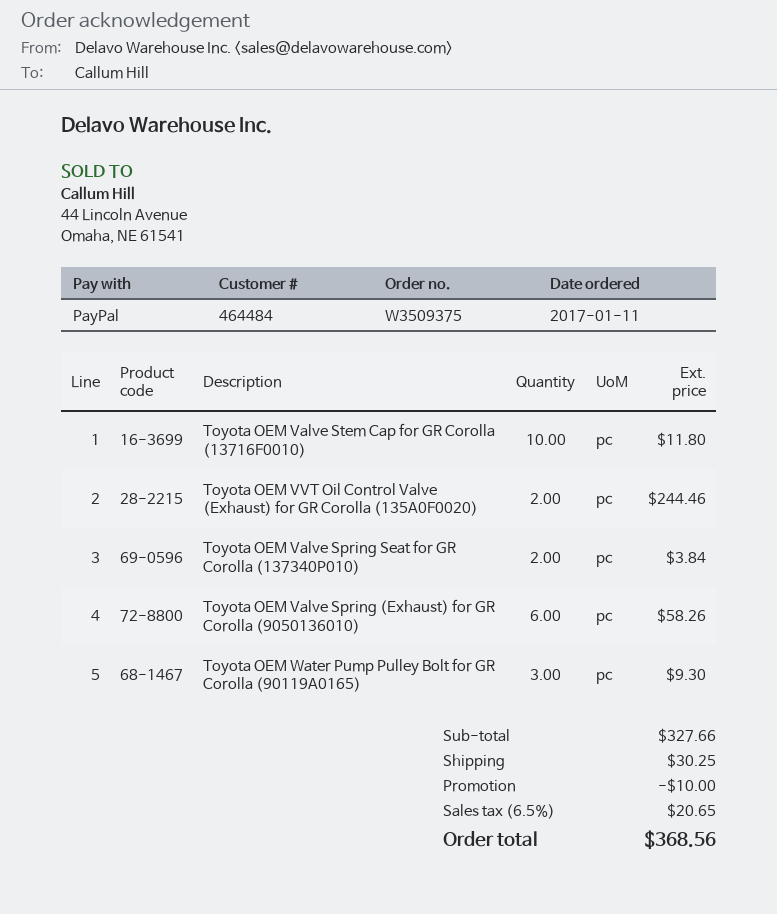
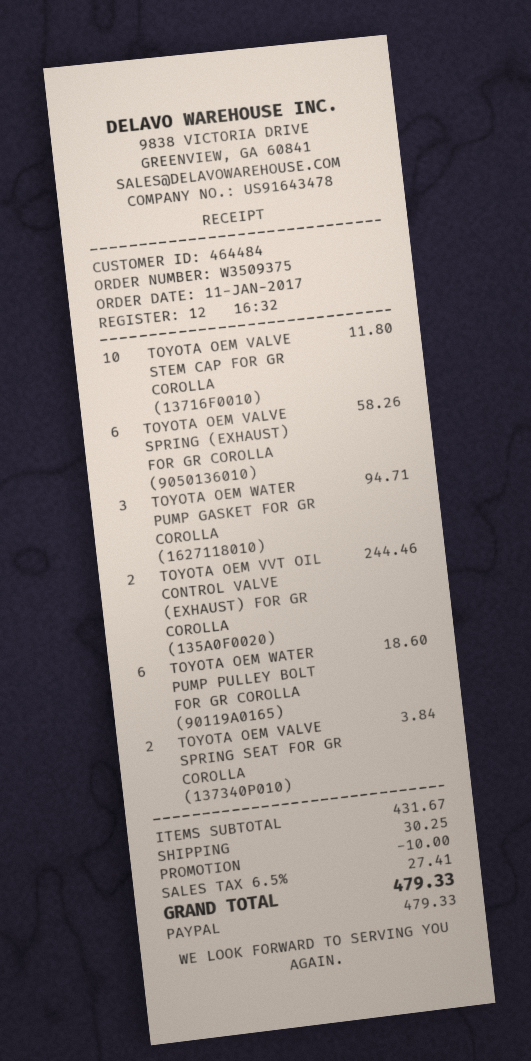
Toyota OEM Water Pump Pulley Bolt for GR Corolla (90119A0165): 3 for 9.30 -> 6 for 18.60
TOYOTA OEM WATER PUMP GASKET FOR GR COROLLA (1627118010): none -> 3 for 94.71
subtotal: 327.66 -> 431.67
tax: 6.5% = 20.65 -> 6.5% = 27.41
total: 368.56 -> 479.33

